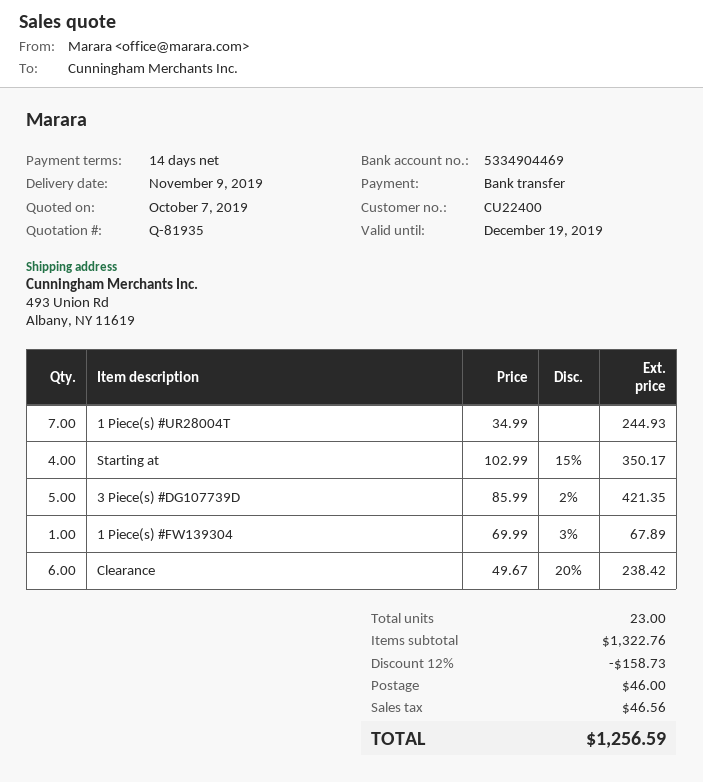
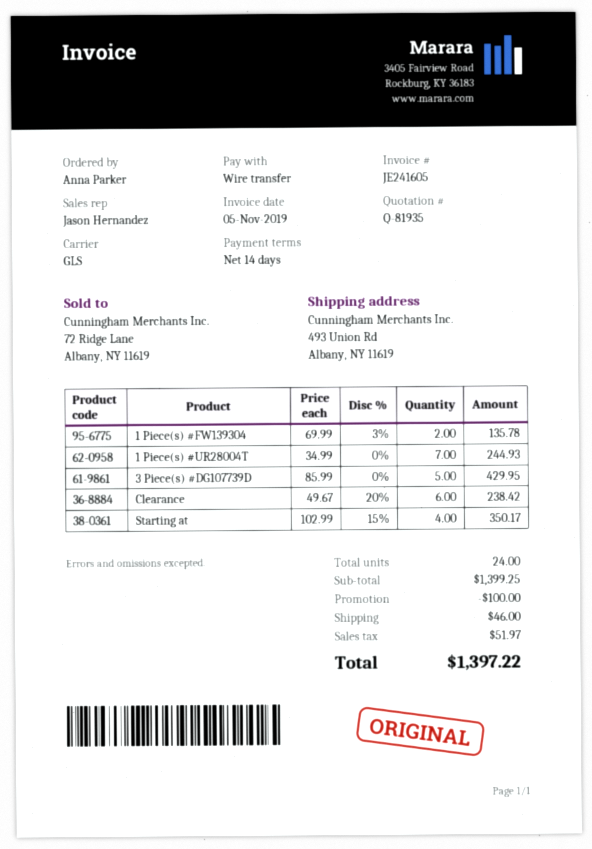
3 Piece(s) #DG107739D: 5 x 85.99 - 2% = 421.35 -> 5 x 85.99 = 429.95
1 Piece(s) #FW139304: 1 x 69.99 - 3% = 67.89 -> 2 x 69.99 - 3% = 135.78
total quantity: 23 -> 24
subtotal: 1322.76 -> 1399.25
discount: 158.73 -> 100.00
tax: 46.56 -> 51.97
total: 1256.59 -> 1397.22

